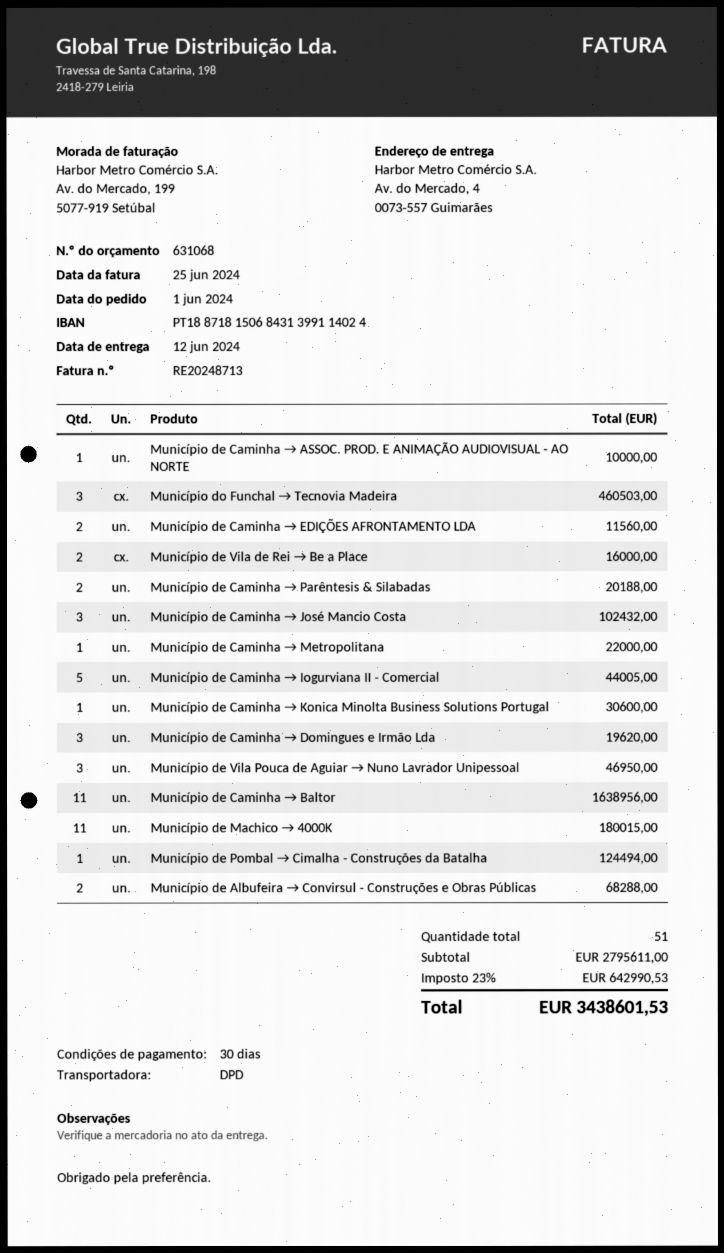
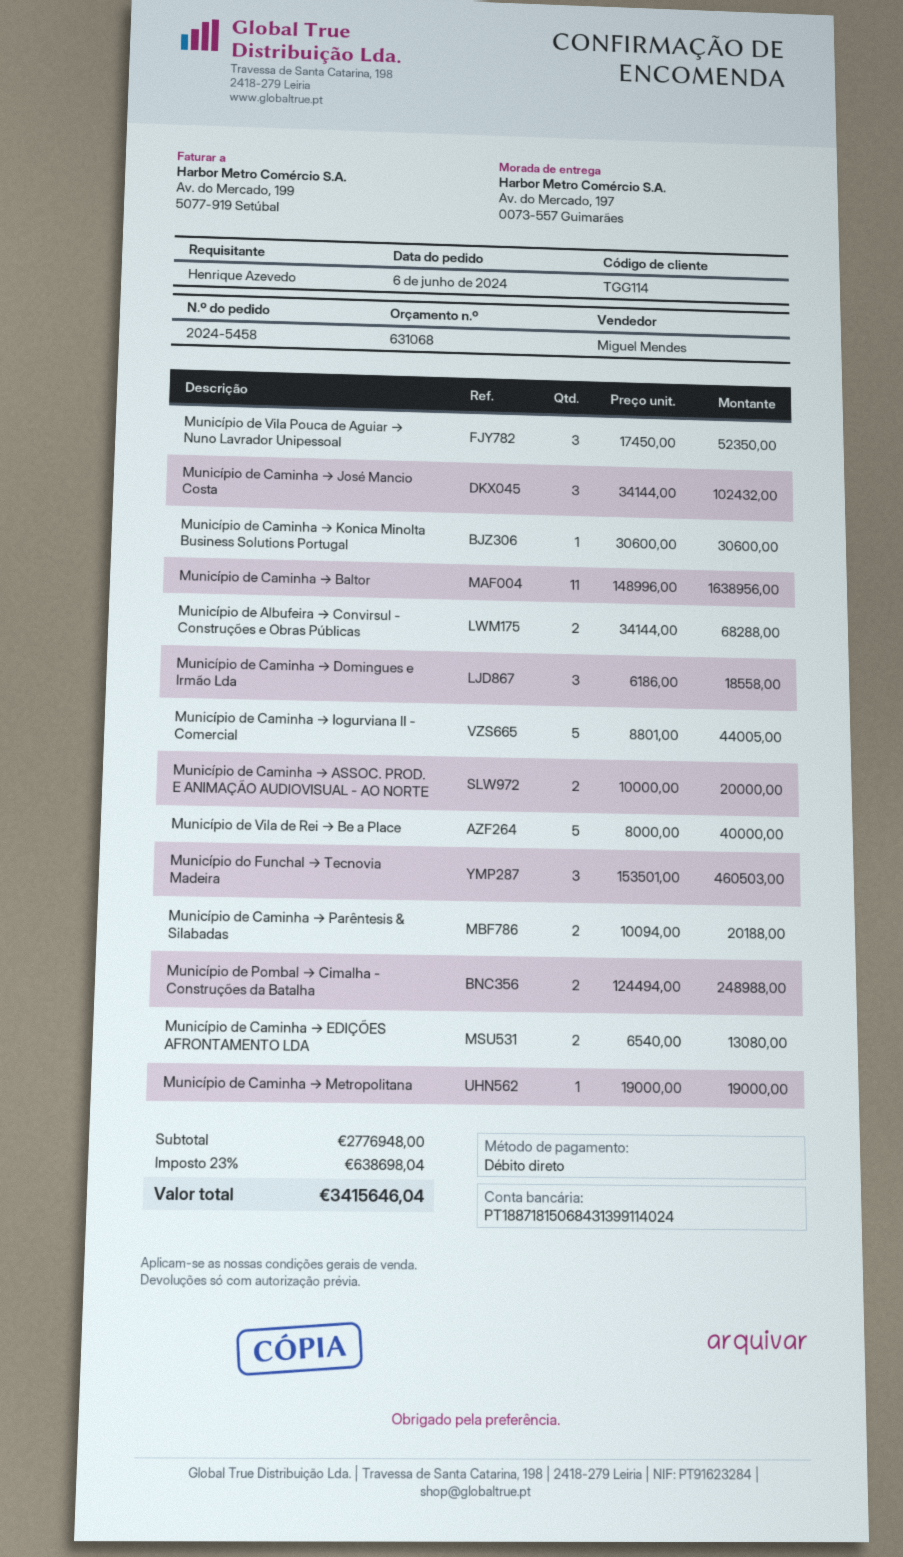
order date: 2024-06-01 -> 2024-06-06
ship to: Av. do Mercado, 4, 0073-557 Guimarães -> Av. do Mercado, 197, 0073-557 Guimarães
Município de Caminha → ASSOC. PROD. E ANIMAÇÃO AUDIOVISUAL - AO NORTE: 1 for 10000.00 -> 2 for 20000.00
Município de Caminha → EDIÇÕES AFRONTAMENTO LDA: 2 for 11560.00 -> 2 for 13080.00
Município de Vila de Rei → Be a Place: 2 for 16000.00 -> 5 for 40000.00
Município de Caminha → Metropolitana: 1 for 22000.00 -> 1 for 19000.00
Município de Caminha → Domingues e Irmão Lda: 3 for 19620.00 -> 3 for 18558.00
Município de Vila Pouca de Aguiar → Nuno Lavrador Unipessoal: 3 for 46950.00 -> 3 for 52350.00
Município de Machico → 4000K: 11 for 180015.00 -> none
Município de Pombal → Cimalha - Construções da Batalha: 1 for 124494.00 -> 2 for 248988.00
subtotal: 2795611.00 -> 2776948.00
tax: 23% = 642990.53 -> 23% = 638698.04
total: 3438601.53 -> 3415646.04

